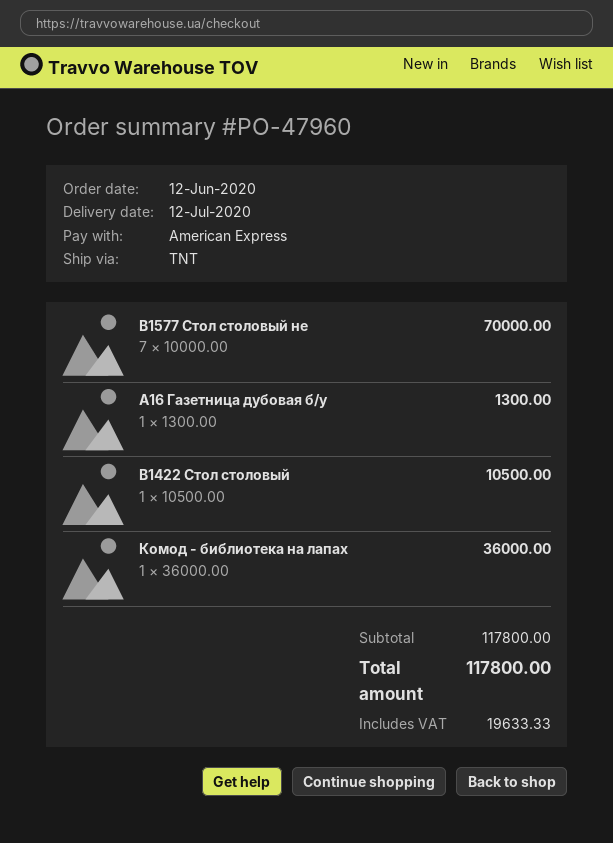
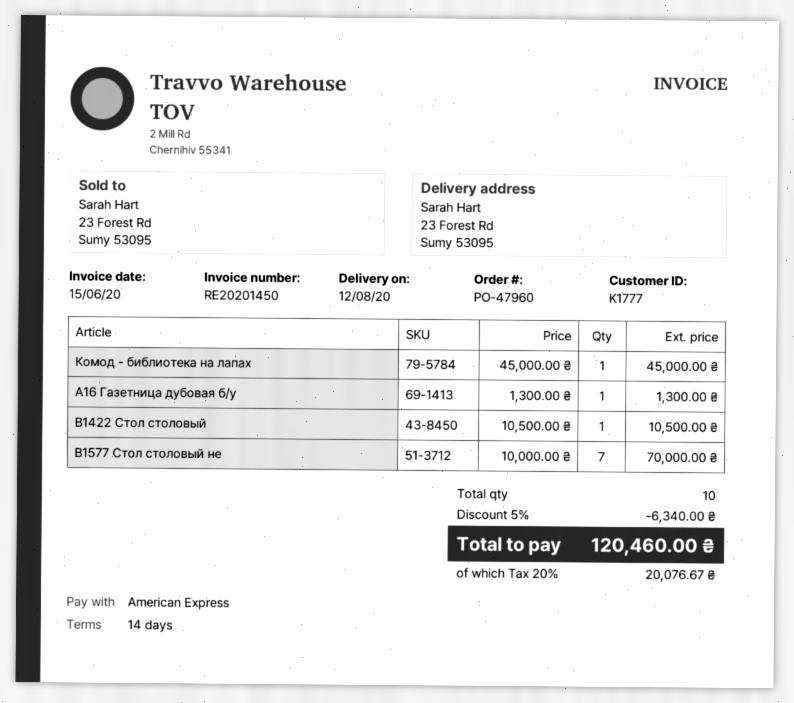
delivery date: 2020-07-12 -> 2020-08-12
Комод - библиотека на лапах: 1 x 36000.00 = 36000.00 -> 1 x 45000.00 = 45000.00
discount: none -> 5% = 6340.00
tax: 19633.33 -> 20076.67
total: 117800.00 -> 120460.00

